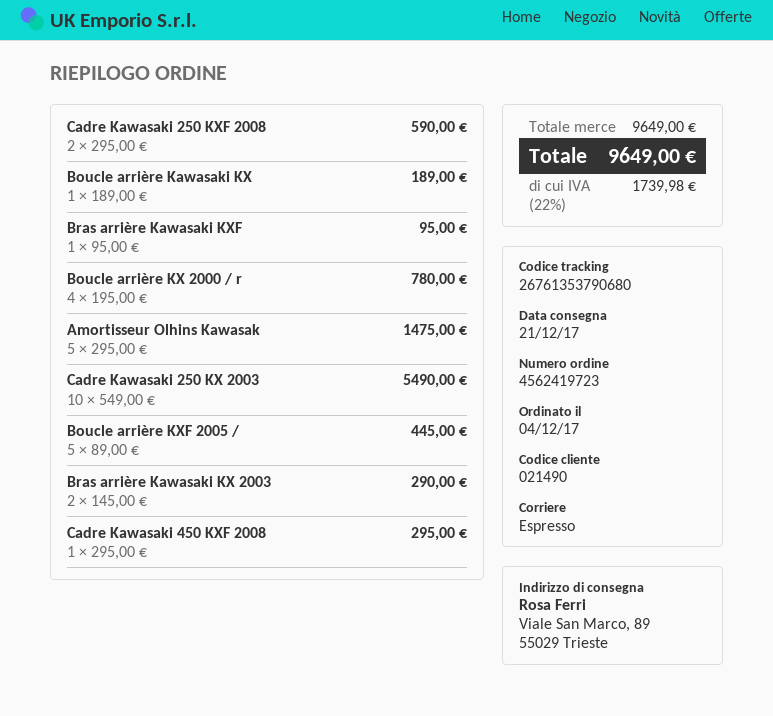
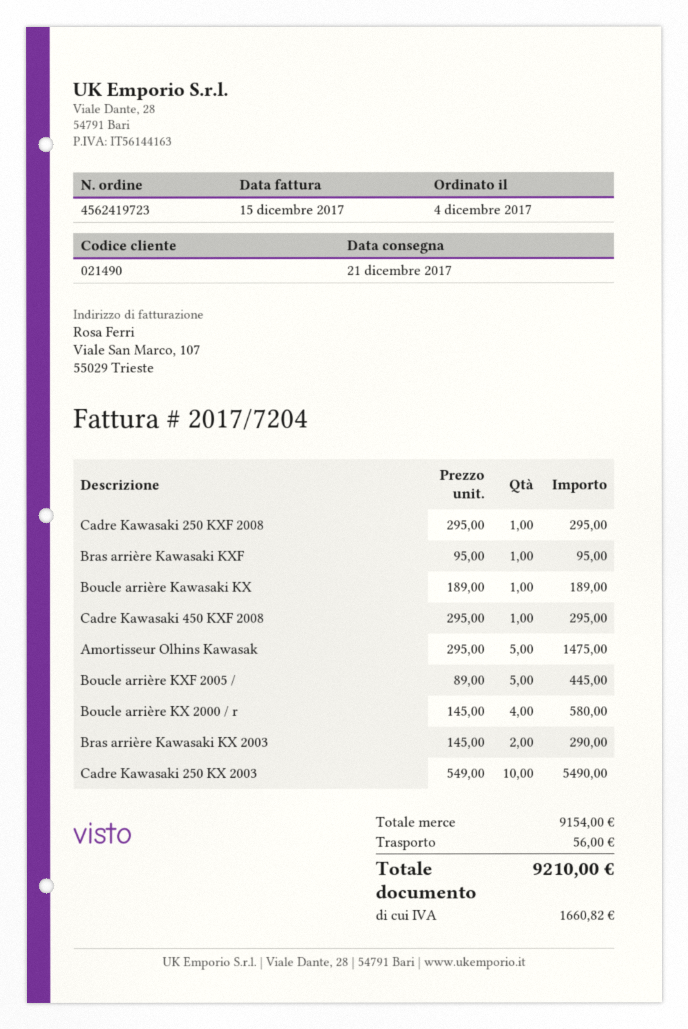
Cadre Kawasaki 250 KXF 2008: 2 x 295.00 = 590.00 -> 1 x 295.00 = 295.00
Boucle arrière KX 2000 / r: 4 x 195.00 = 780.00 -> 4 x 145.00 = 580.00
subtotal: 9649.00 -> 9154.00
shipping: none -> 56.00
tax: 1739.98 -> 1660.82
total: 9649.00 -> 9210.00

